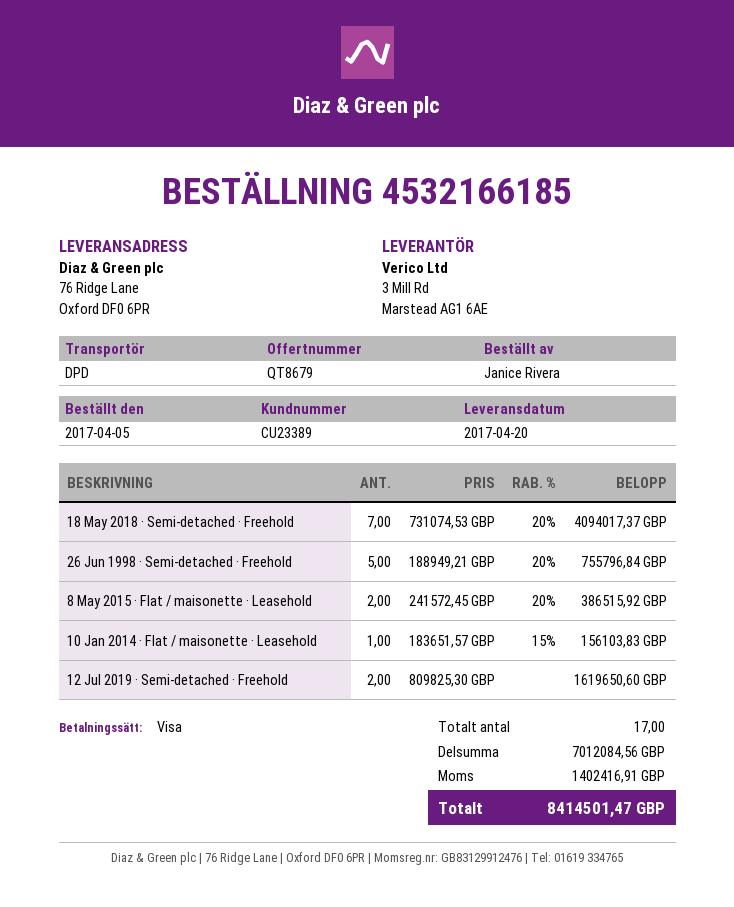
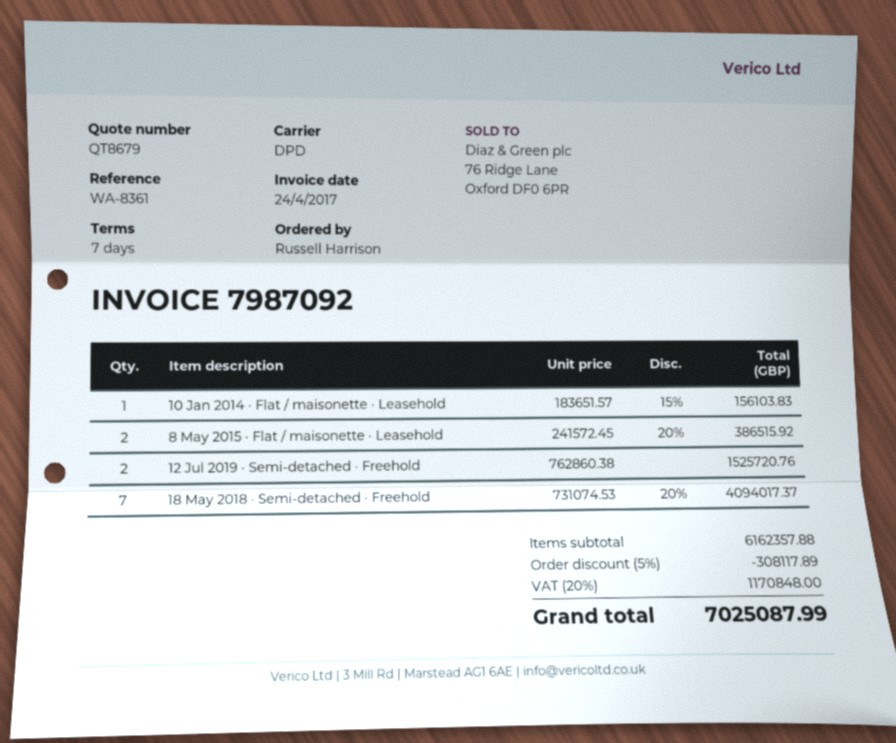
ordered by: Janice Rivera -> Russell Harrison
26 Jun 1998 · Semi-detached · Freehold: 5 x 188949.21 - 20% = 755796.84 -> none
12 Jul 2019 · Semi-detached · Freehold: 2 x 809825.30 = 1619650.60 -> 2 x 762860.38 = 1525720.76
subtotal: 7012084.56 -> 6162357.88
discount: none -> 5% = 308117.89
tax: 1402416.91 -> 1170848.00
total: 8414501.47 -> 7025087.99

